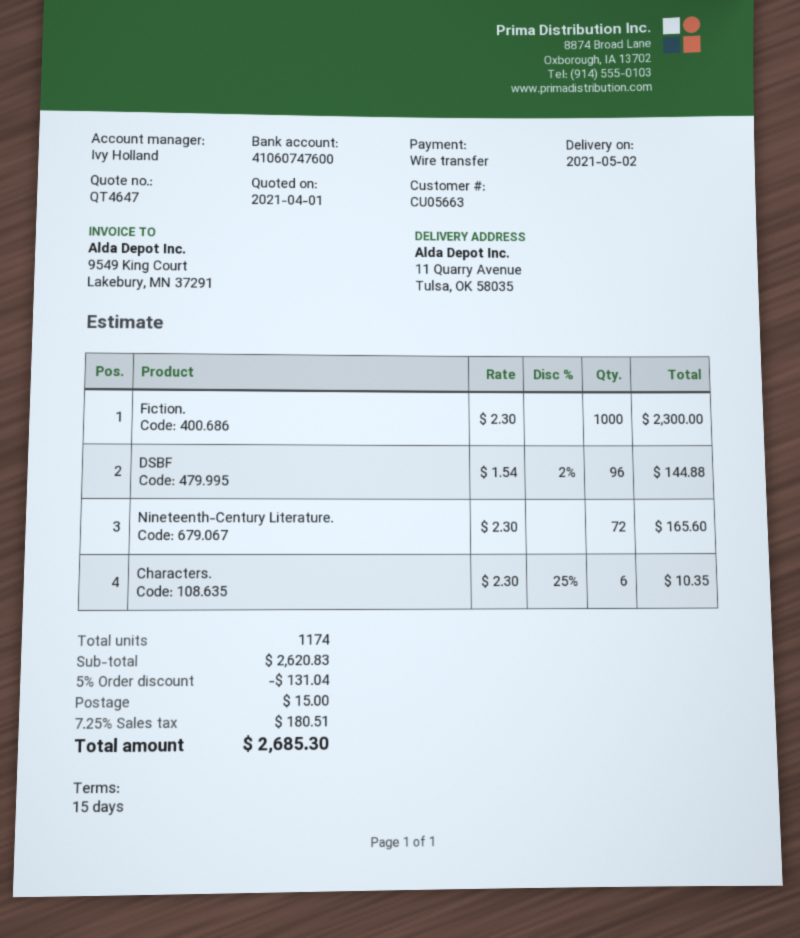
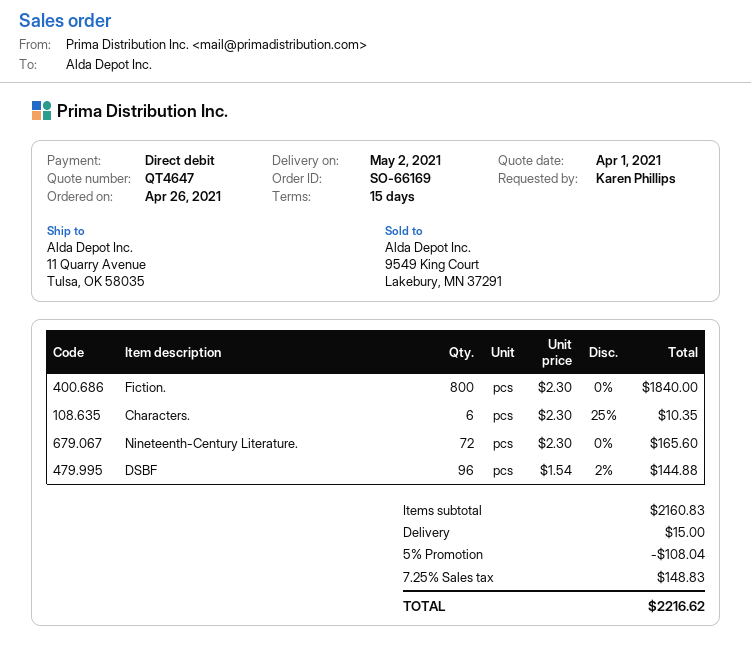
payment method: bank transfer -> direct debit
Fiction.: 1000 x 2.30 = 2300.00 -> 800 x 2.30 = 1840.00
subtotal: 2620.83 -> 2160.83
discount: 5% = 131.04 -> 5% = 108.04
tax: 7.25% = 180.51 -> 7.25% = 148.83
total: 2685.30 -> 2216.62

